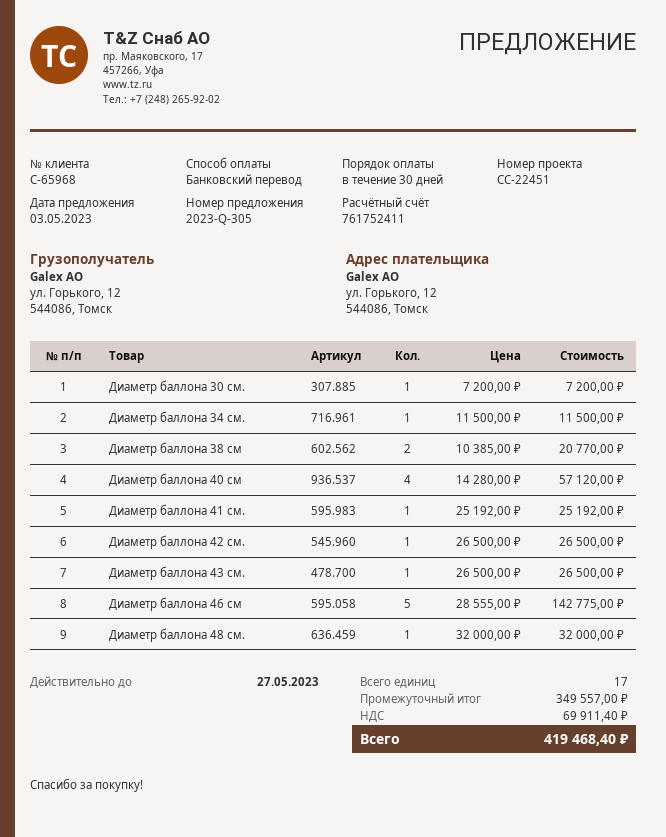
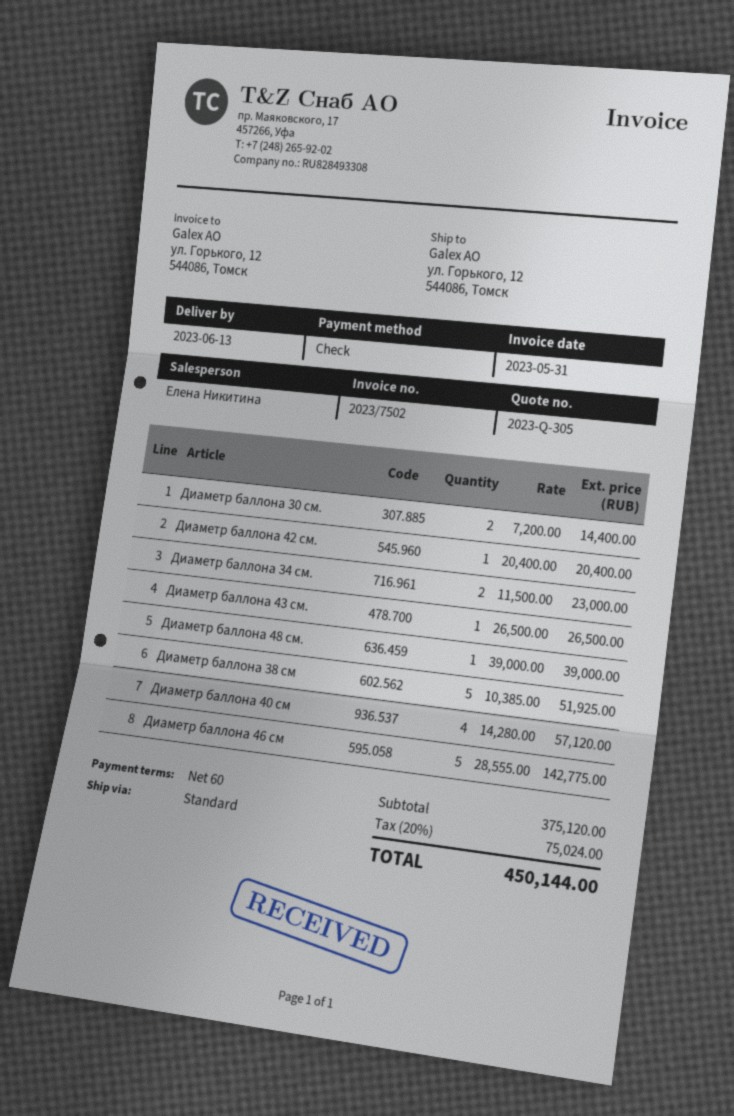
payment terms: 30 days -> 60 days
payment method: bank transfer -> cheque
Диаметр баллона 30 см.: 1 x 7200.00 = 7200.00 -> 2 x 7200.00 = 14400.00
Диаметр баллона 34 см.: 1 x 11500.00 = 11500.00 -> 2 x 11500.00 = 23000.00
Диаметр баллона 38 см: 2 x 10385.00 = 20770.00 -> 5 x 10385.00 = 51925.00
Диаметр баллона 41 см.: 1 x 25192.00 = 25192.00 -> none
Диаметр баллона 42 см.: 1 x 26500.00 = 26500.00 -> 1 x 20400.00 = 20400.00
Диаметр баллона 48 см.: 1 x 32000.00 = 32000.00 -> 1 x 39000.00 = 39000.00
subtotal: 349557.00 -> 375120.00
tax: 69911.40 -> 75024.00
total: 419468.40 -> 450144.00

